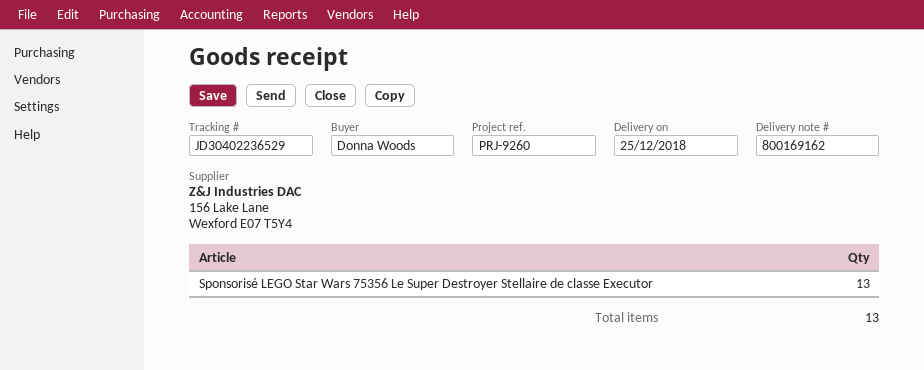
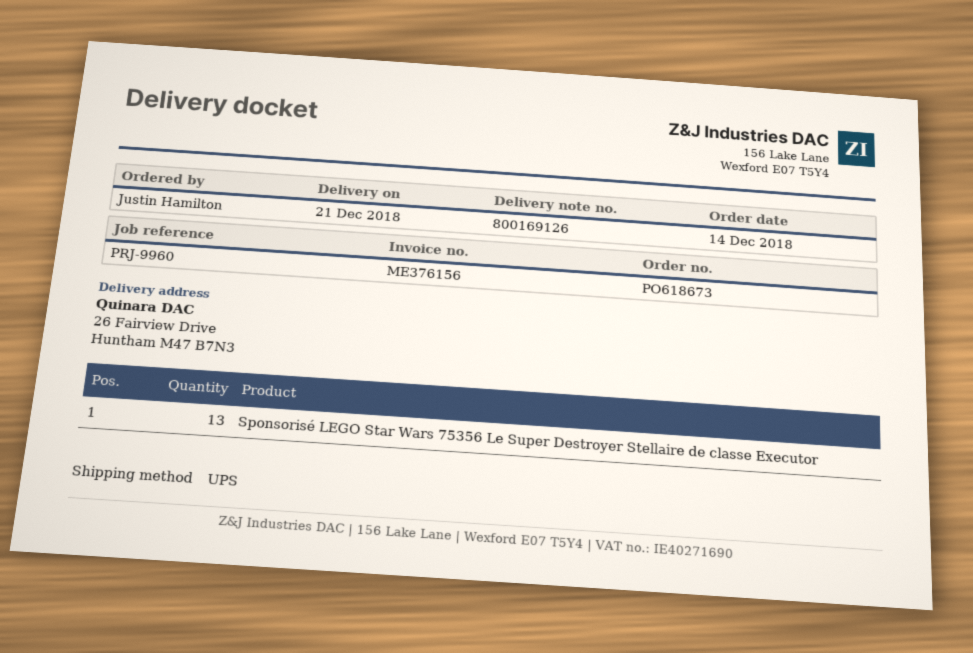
delivery note number: 800169162 -> 800169126
delivery date: 2018-12-25 -> 2018-12-21
reference: PRJ-9260 -> PRJ-9960
ordered by: Donna Woods -> Justin Hamilton

